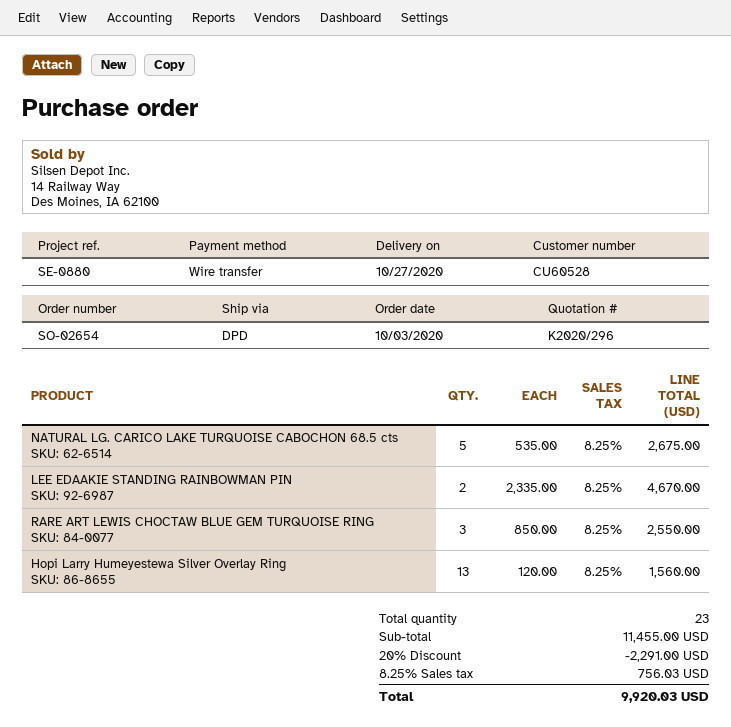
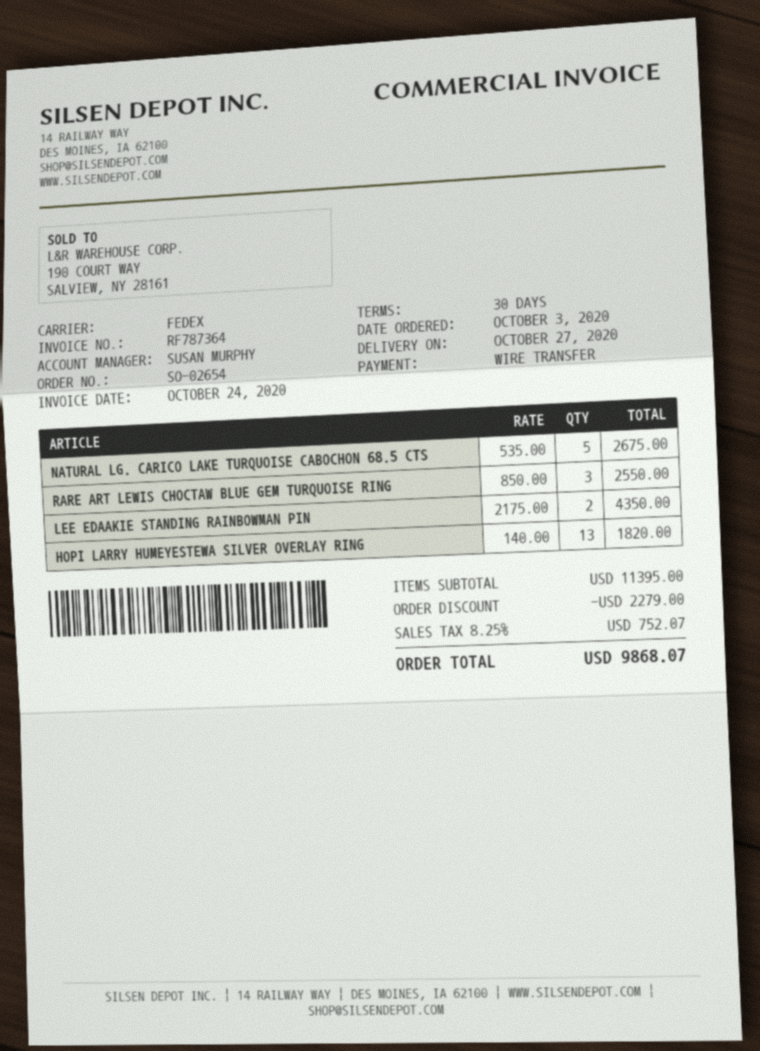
shipping method: DPD -> FedEx
LEE EDAAKIE STANDING RAINBOWMAN PIN: 2 x 2335.00 = 4670.00 -> 2 x 2175.00 = 4350.00
Hopi Larry Humeyestewa Silver Overlay Ring: 13 x 120.00 = 1560.00 -> 13 x 140.00 = 1820.00
subtotal: 11455.00 -> 11395.00
discount: 2291.00 -> 2279.00
tax: 8.25% = 756.03 -> 8.25% = 752.07
total: 9920.03 -> 9868.07

